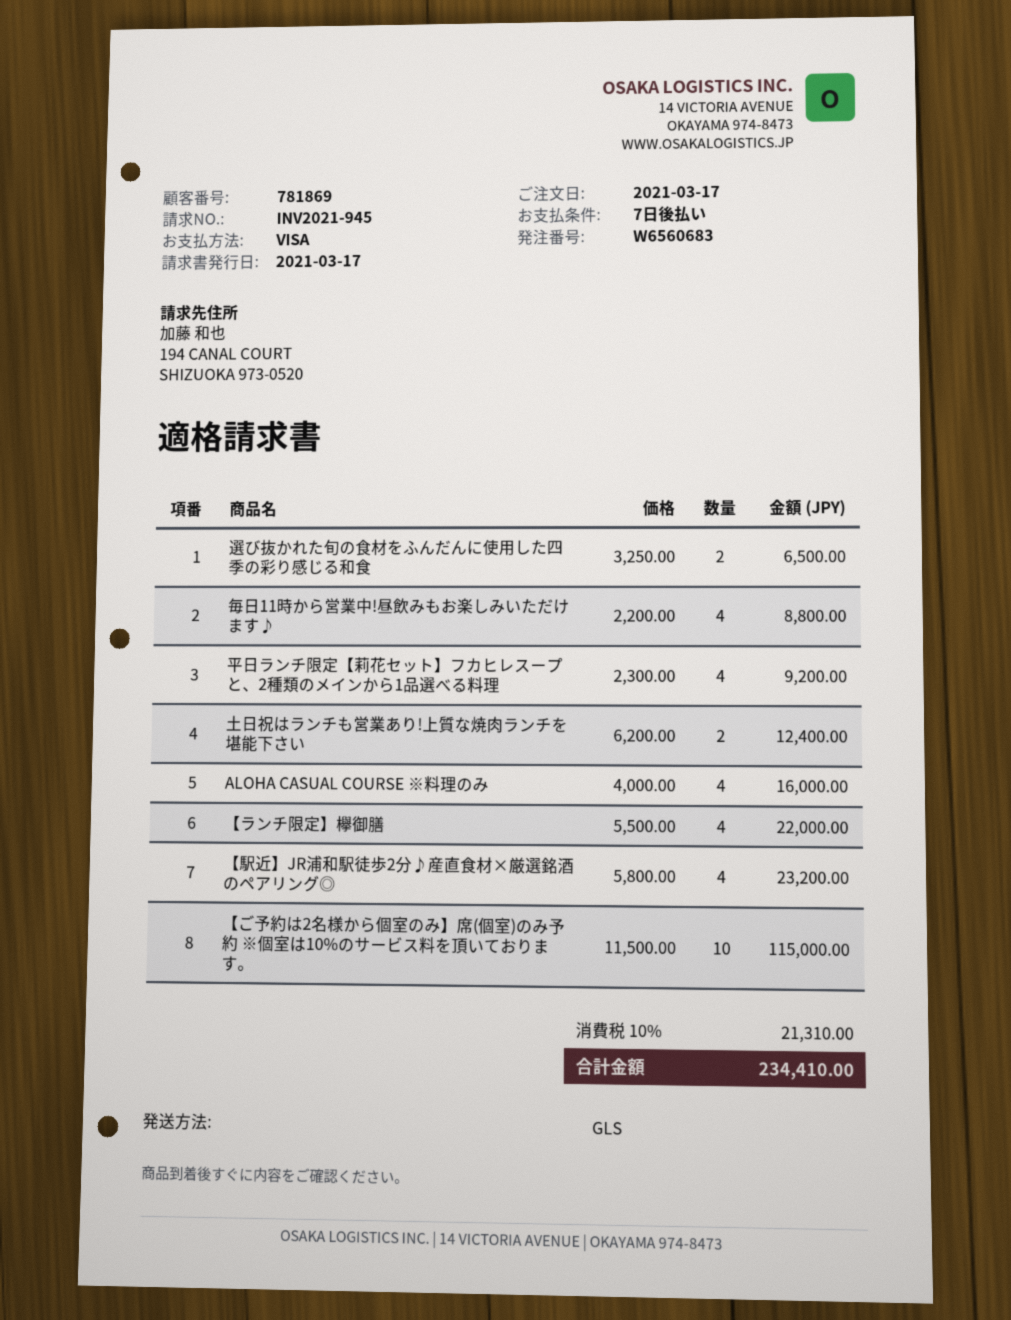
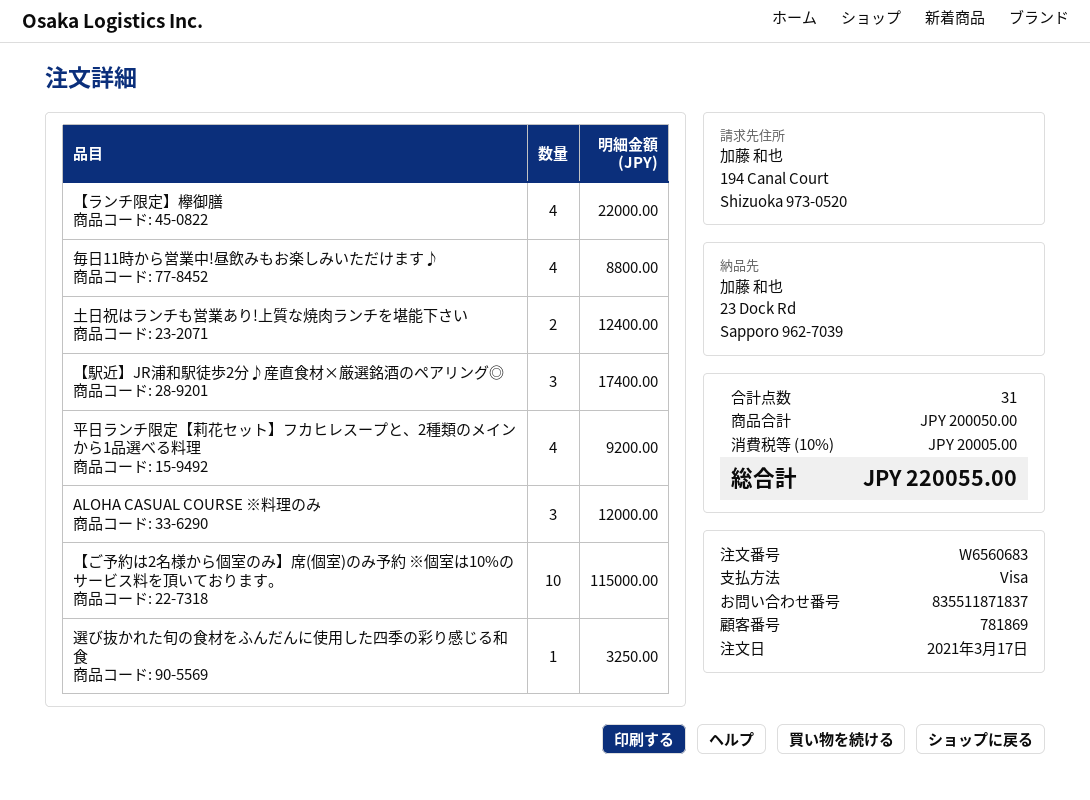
選び抜かれた旬の食材をふんだんに使用した四季の彩り感じる和食: 2 for 6500.00 -> 1 for 3250.00
ALOHA CASUAL COURSE ※料理のみ: 4 for 16000.00 -> 3 for 12000.00
【駅近】JR浦和駅徒歩2分♪産直食材×厳選銘酒のペアリング◎: 4 for 23200.00 -> 3 for 17400.00
tax: 10% = 21310.00 -> 10% = 20005.00
total: 234410.00 -> 220055.00

